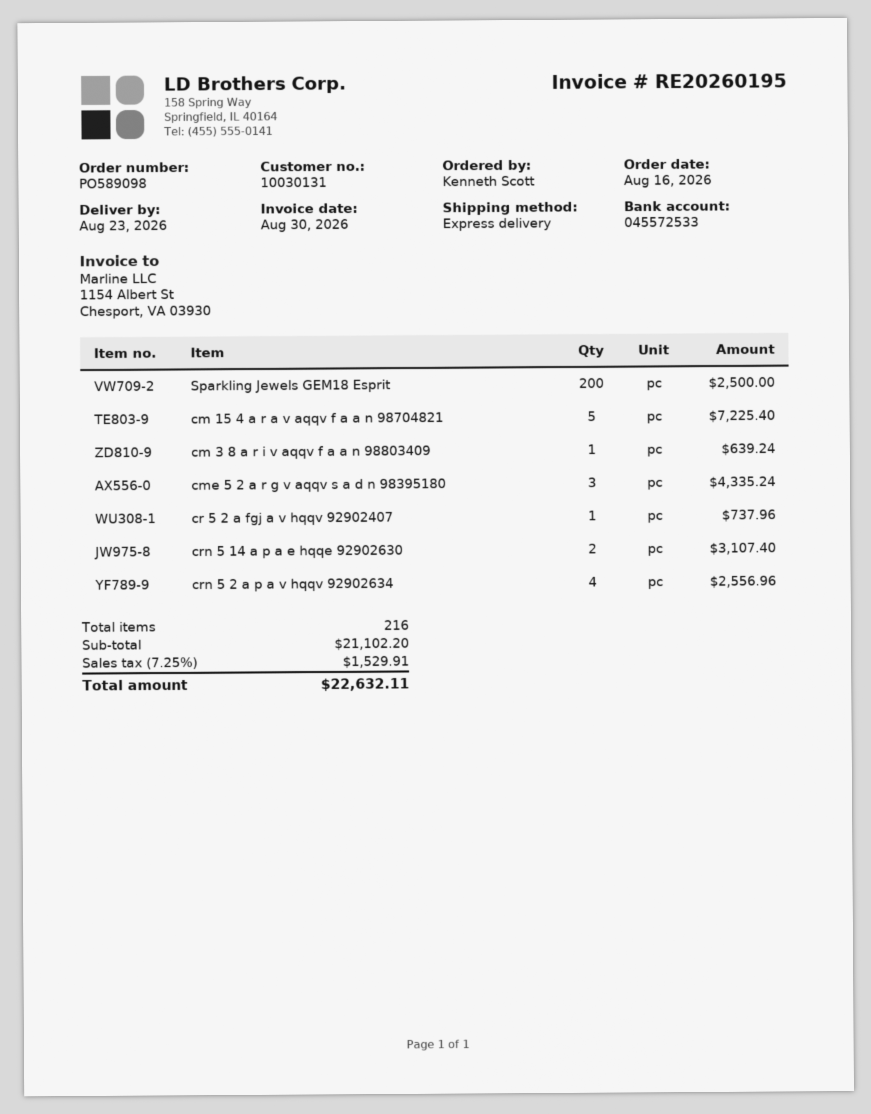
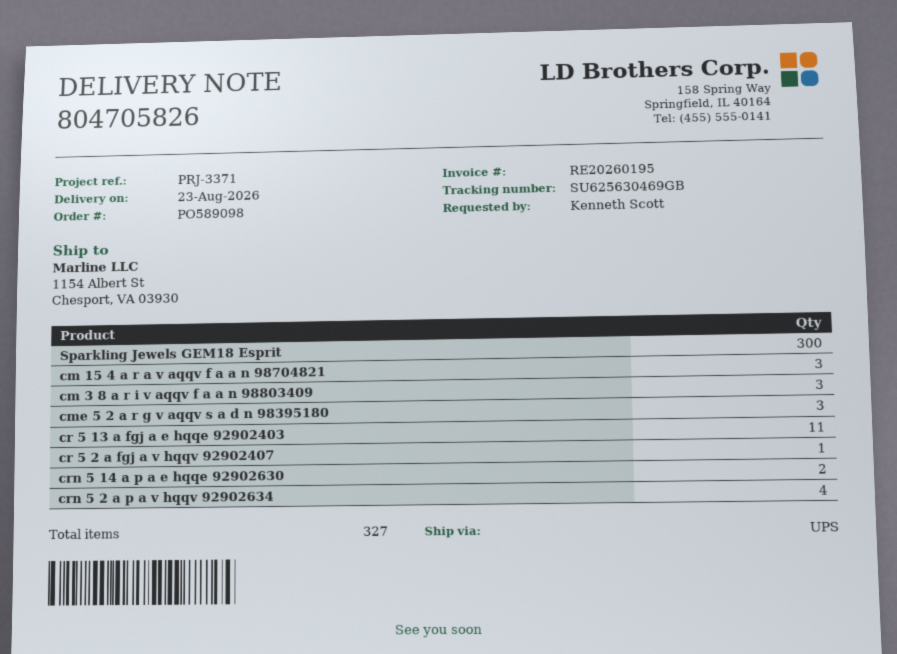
shipping method: express -> UPS
Sparkling Jewels GEM18 Esprit: 200 -> 300
cm 15 4 a r a v aqqv f a a n 98704821: 5 -> 3
cm 3 8 a r i v aqqv f a a n 98803409: 1 -> 3
cr 5 13 a fgj a e hqqe 92902403: none -> 11
total quantity: 216 -> 327

